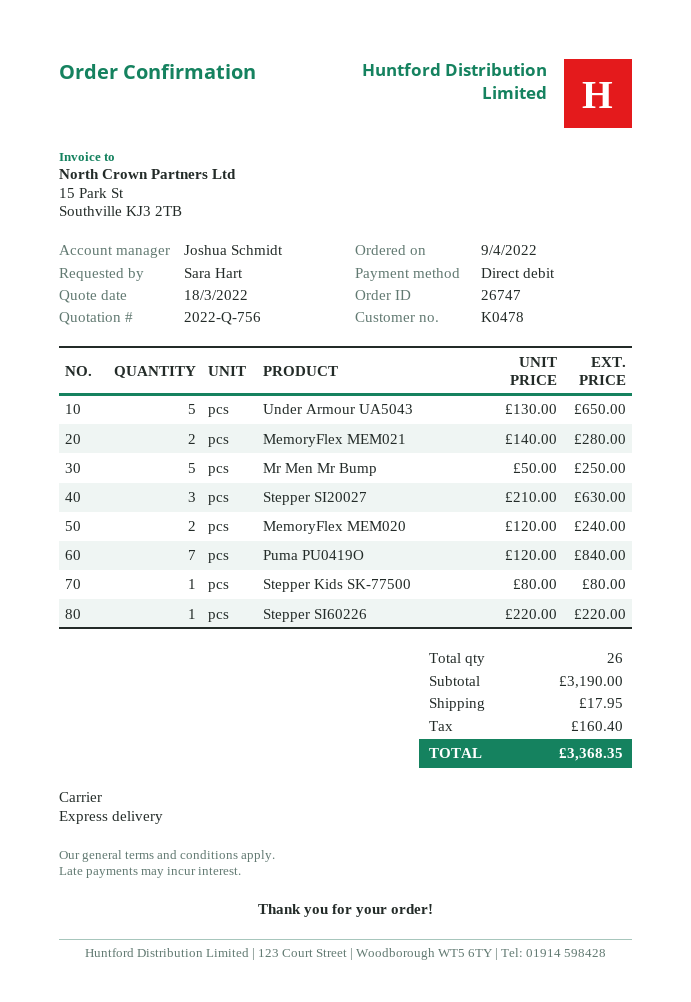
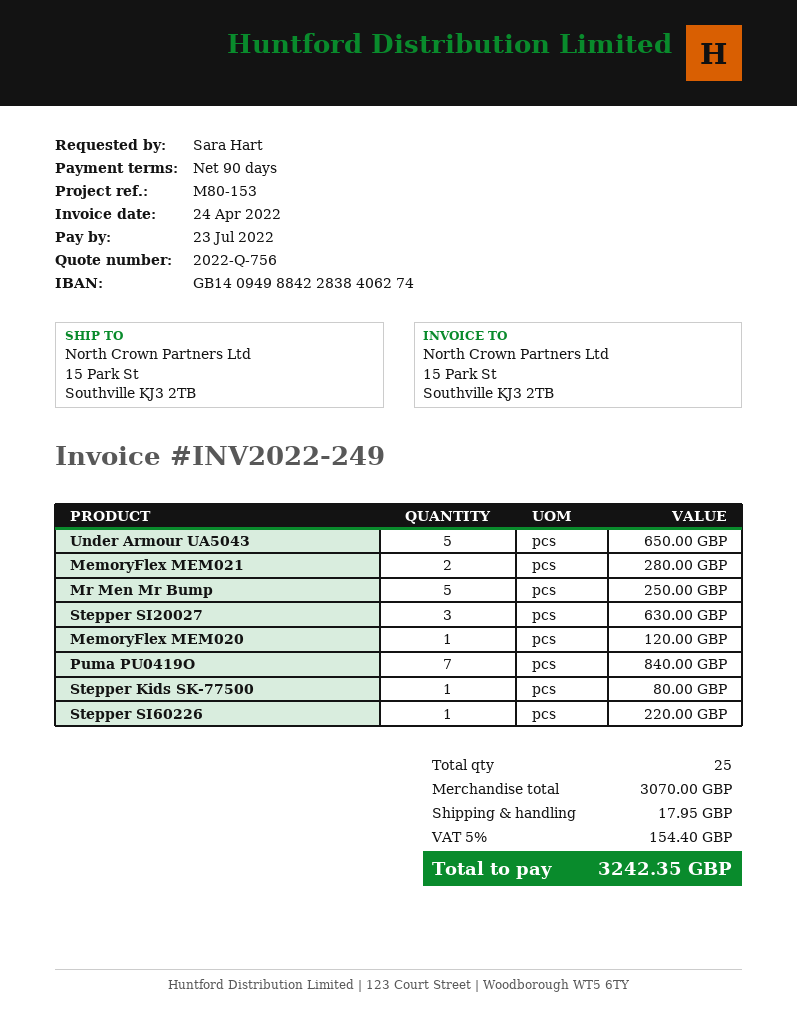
MemoryFlex MEM020: 2 for 240.00 -> 1 for 120.00
total quantity: 26 -> 25
subtotal: 3190.00 -> 3070.00
tax: 160.40 -> 154.40
total: 3368.35 -> 3242.35

